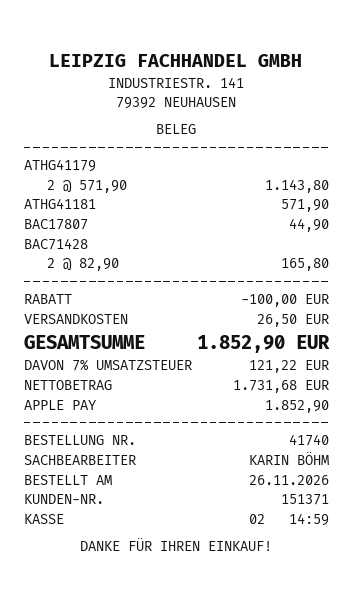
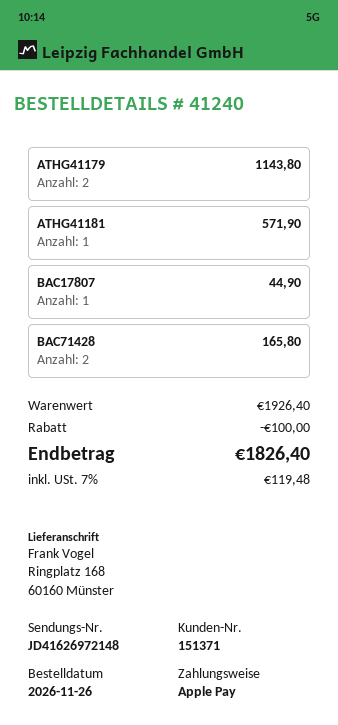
order number: 41740 -> 41240
shipping: 26.50 -> none
tax: 7% = 121.22 -> 7% = 119.48
total: 1852.90 -> 1826.40

